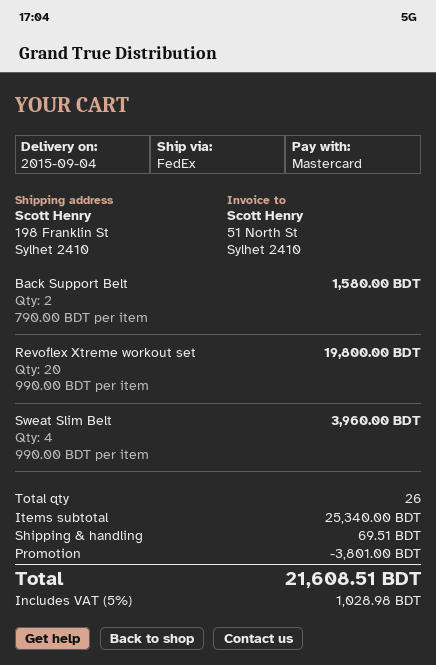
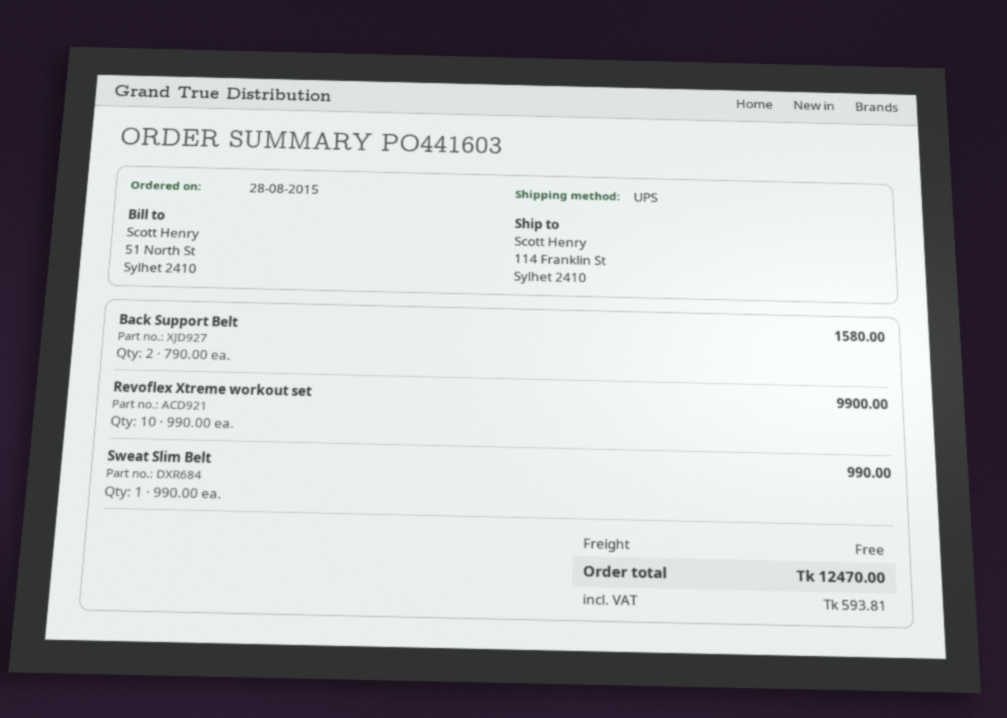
shipping method: FedEx -> UPS
ship to: 198 Franklin St, Sylhet 2410 -> 114 Franklin St, Sylhet 2410
Revoflex Xtreme workout set: 20 x 990.00 = 19800.00 -> 10 x 990.00 = 9900.00
Sweat Slim Belt: 4 x 990.00 = 3960.00 -> 1 x 990.00 = 990.00
discount: 3801.00 -> none
shipping: 69.51 -> 0.00
tax: 1028.98 -> 593.81
total: 21608.51 -> 12470.00

